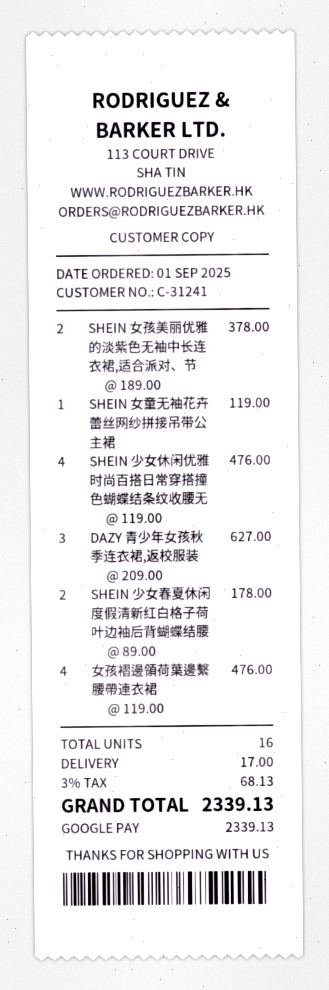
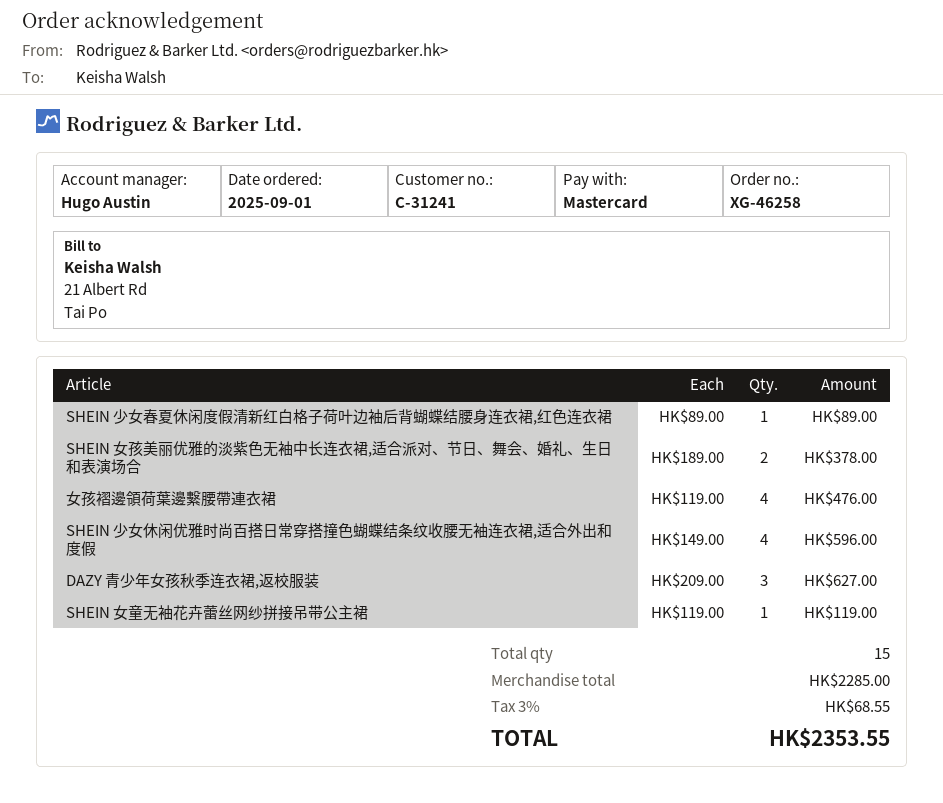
payment method: Google Pay -> Mastercard
SHEIN 少女休闲优雅时尚百搭日常穿搭撞色蝴蝶结条纹收腰无: 4 x 119.00 = 476.00 -> 4 x 149.00 = 596.00
SHEIN 少女春夏休闲度假清新红白格子荷叶边袖后背蝴蝶结腰: 2 x 89.00 = 178.00 -> 1 x 89.00 = 89.00
total quantity: 16 -> 15
shipping: 17.00 -> none
tax: 3% = 68.13 -> 3% = 68.55
total: 2339.13 -> 2353.55

